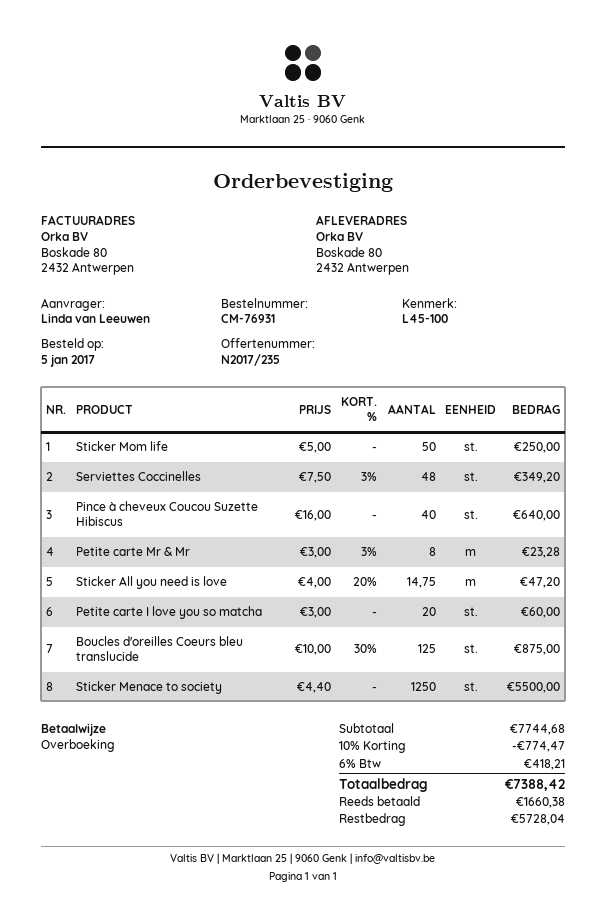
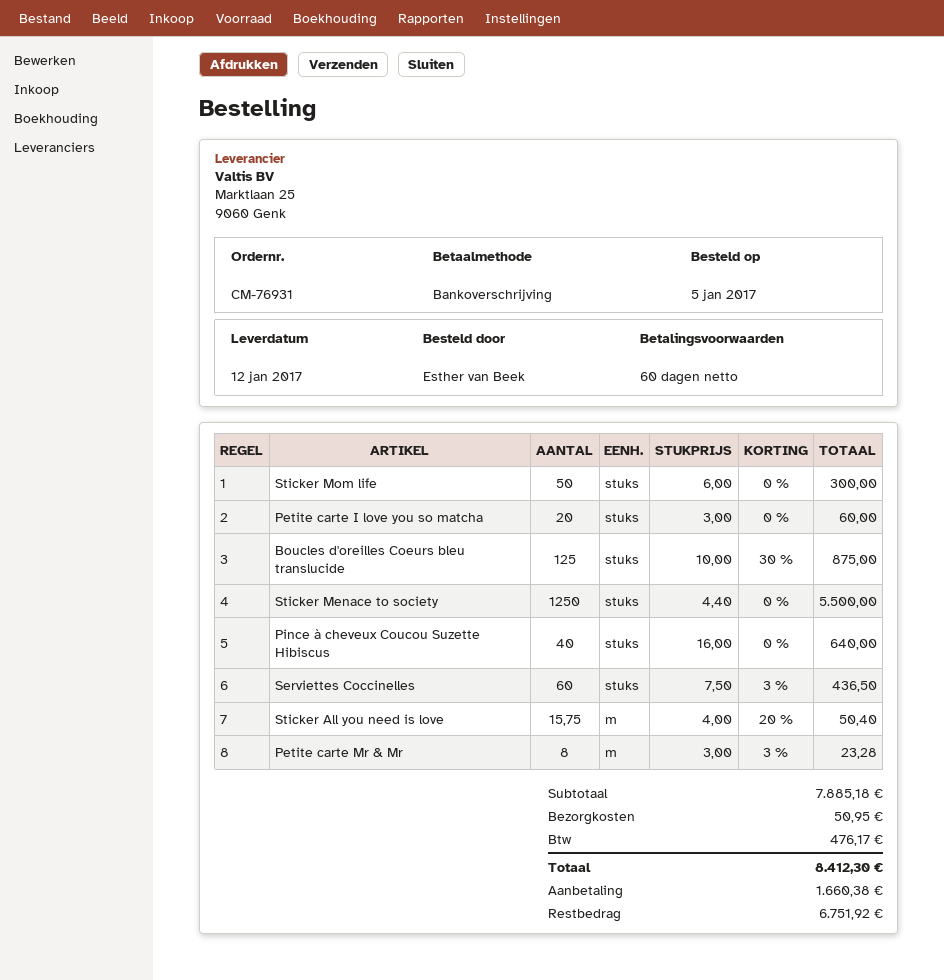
ordered by: Linda van Leeuwen -> Esther van Beek
Sticker Mom life: 50 x 5.00 = 250.00 -> 50 x 6.00 = 300.00
Serviettes Coccinelles: 48 x 7.50 - 3% = 349.20 -> 60 x 7.50 - 3% = 436.50
Sticker All you need is love: 14.75 x 4.00 - 20% = 47.20 -> 15.75 x 4.00 - 20% = 50.40
subtotal: 7744.68 -> 7885.18
discount: 10% = 774.47 -> none
shipping: none -> 50.95
tax: 418.21 -> 476.17
total: 7388.42 -> 8412.30
balance: 5728.04 -> 6751.92

